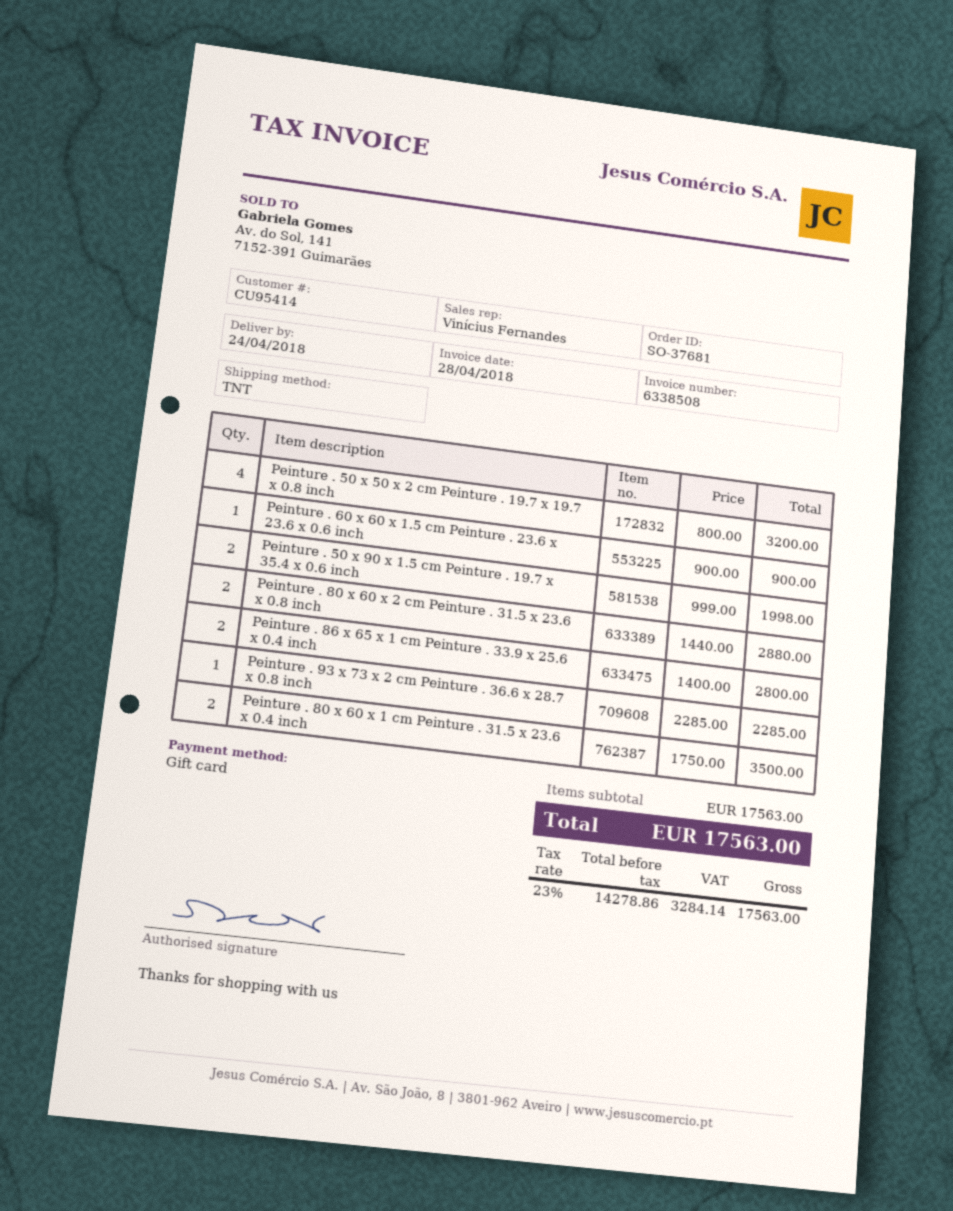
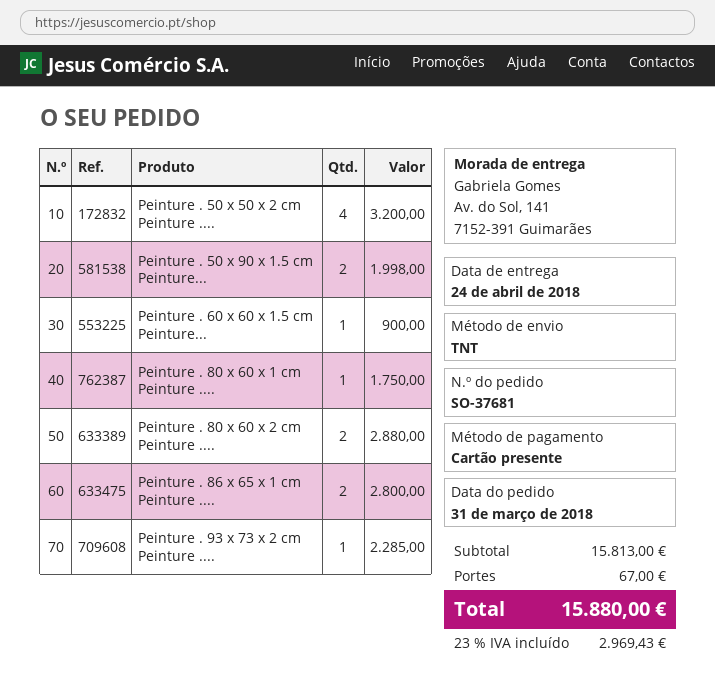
Peinture . 80 x 60 x 1 cm Peinture . 31.5 x 23.6 x 0.4 inch: 2 for 3500.00 -> 1 for 1750.00
subtotal: 17563.00 -> 15813.00
shipping: none -> 67.00
tax: 23% = 3284.14 -> 23% = 2969.43
total: 17563.00 -> 15880.00

